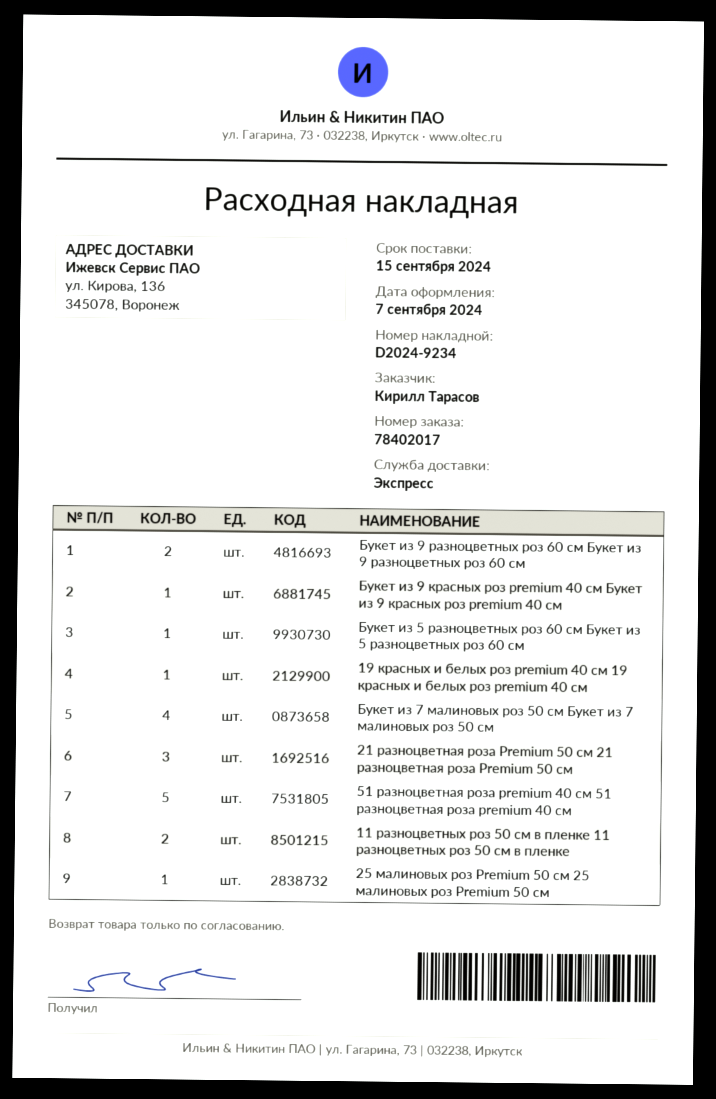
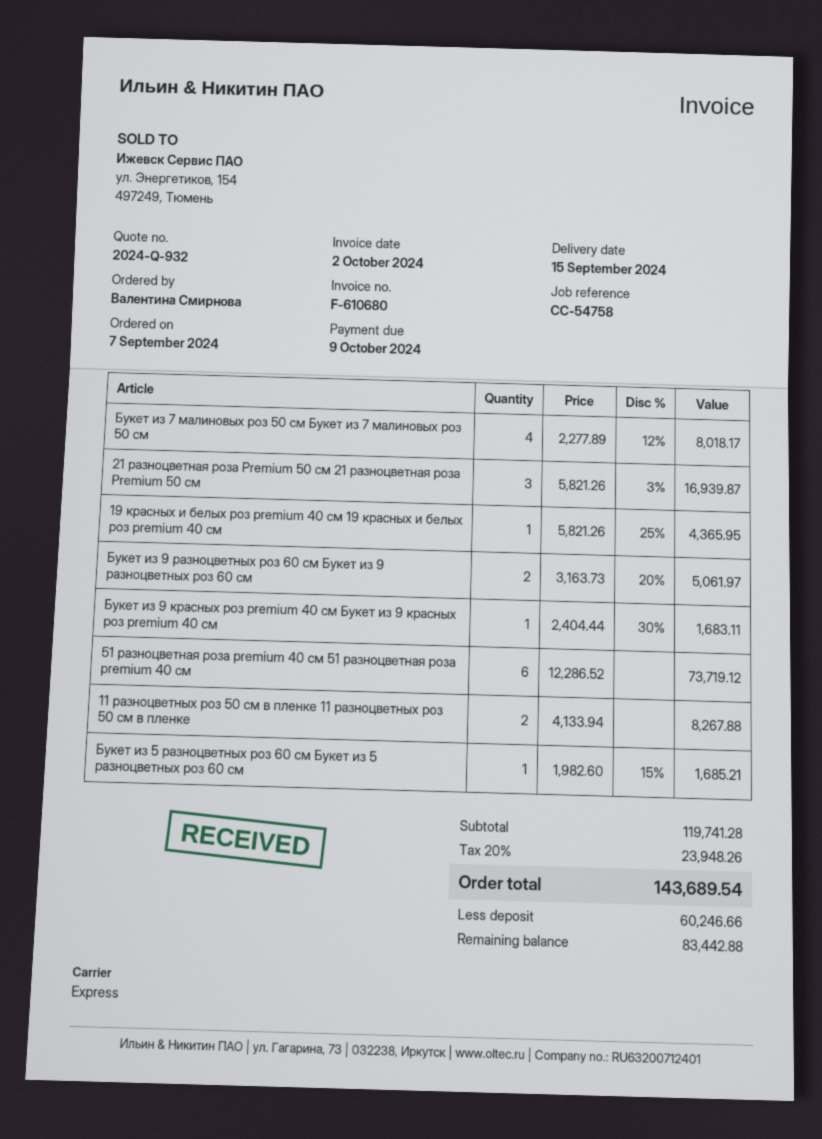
ordered by: Кирилл Тарасов -> Валентина Смирнова
51 разноцветная роза premium 40 см 51 разноцветная роза premium 40 см: 5 -> 6
25 малиновых роз Premium 50 см 25 малиновых роз Premium 50 см: 1 -> none

